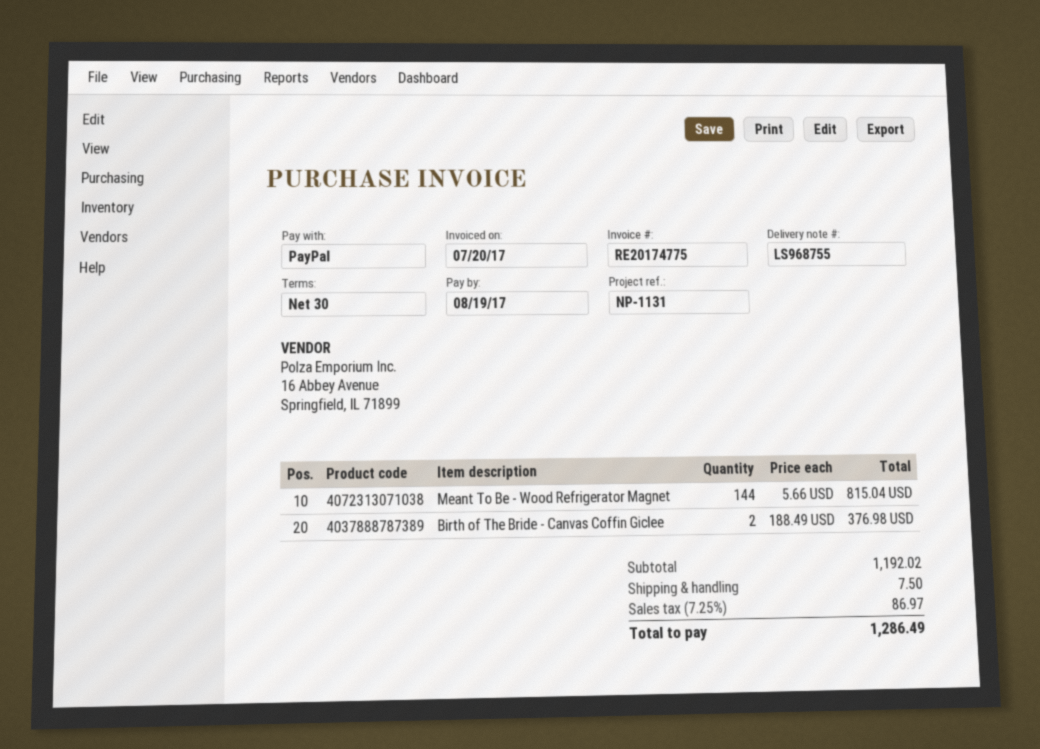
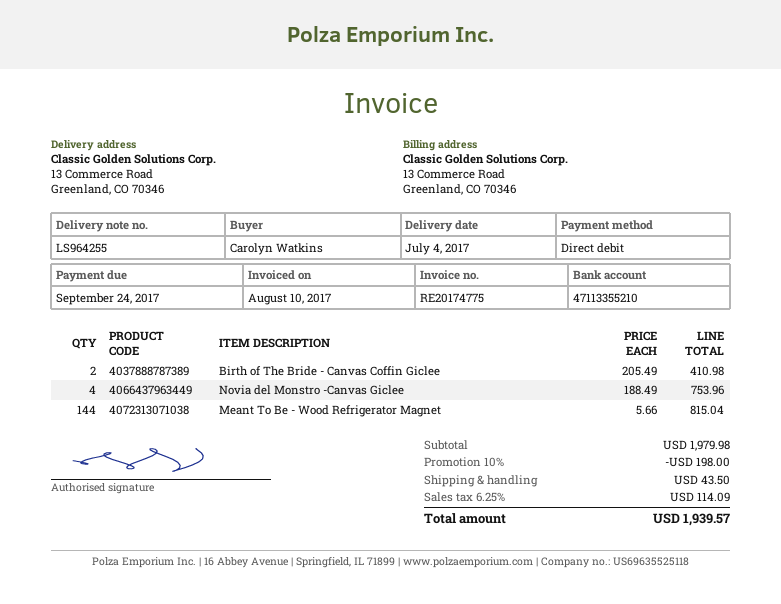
delivery note number: LS968755 -> LS964255
invoice date: 2017-07-20 -> 2017-08-10
due date: 2017-08-19 -> 2017-09-24
payment method: PayPal -> direct debit
Birth of The Bride - Canvas Coffin Giclee: 2 x 188.49 = 376.98 -> 2 x 205.49 = 410.98
Novia del Monstro -Canvas Giclee: none -> 4 x 188.49 = 753.96
subtotal: 1192.02 -> 1979.98
discount: none -> 10% = 198.00
shipping: 7.50 -> 43.50
tax: 7.25% = 86.97 -> 6.25% = 114.09
total: 1286.49 -> 1939.57

